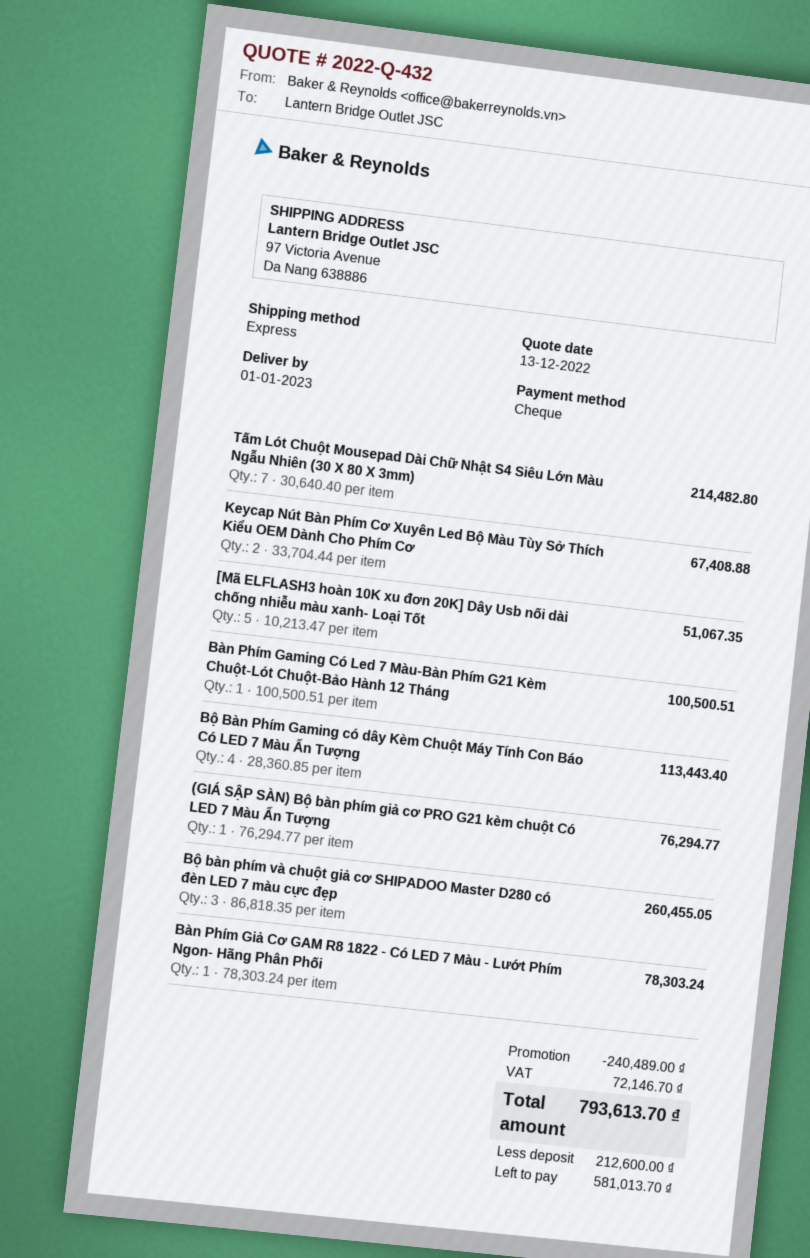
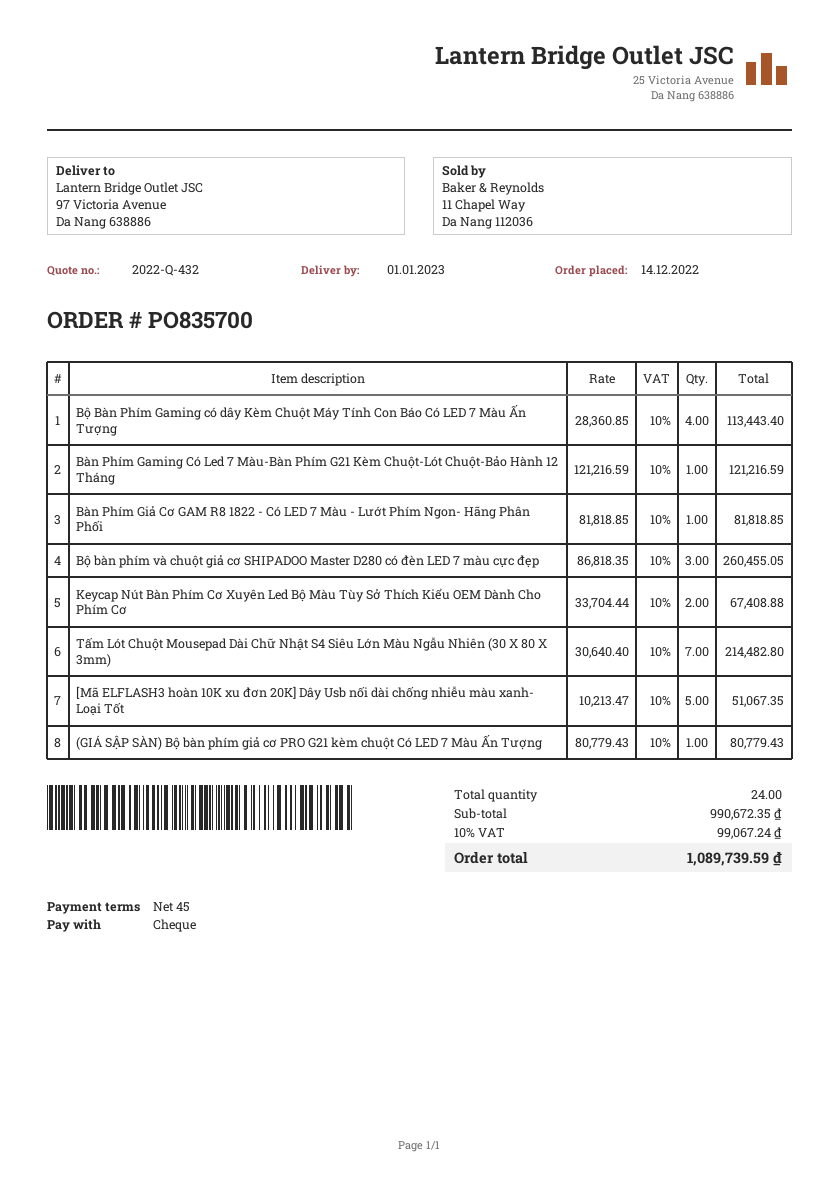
Bàn Phím Gaming Có Led 7 Màu-Bàn Phím G21 Kèm Chuột-Lót Chuột-Bảo Hành 12 Tháng: 1 x 100500.51 = 100500.51 -> 1 x 121216.59 = 121216.59
(GIÁ SẬP SÀN) Bộ bàn phím giả cơ PRO G21 kèm chuột Có LED 7 Màu Ấn Tượng: 1 x 76294.77 = 76294.77 -> 1 x 80779.43 = 80779.43
Bàn Phím Giả Cơ GAM R8 1822 - Có LED 7 Màu - Lướt Phím Ngon- Hãng Phân Phối: 1 x 78303.24 = 78303.24 -> 1 x 81818.85 = 81818.85
discount: 240489.00 -> none
tax: 72146.70 -> 99067.24
total: 793613.70 -> 1089739.59

